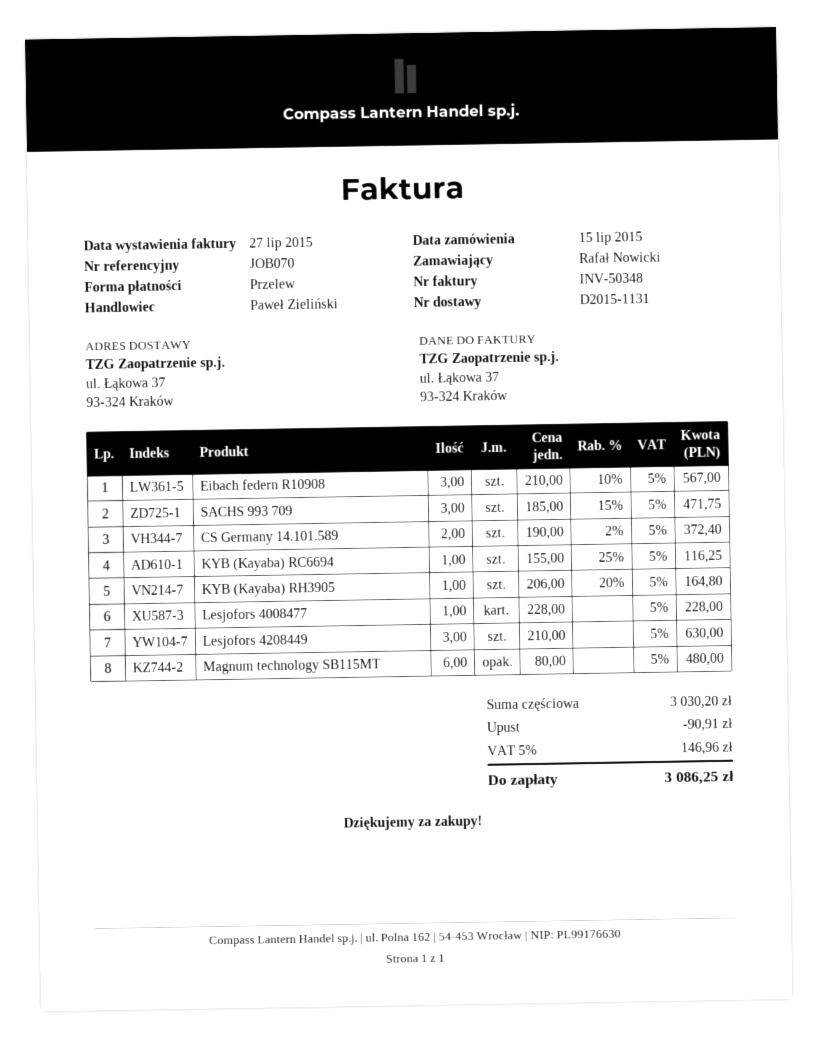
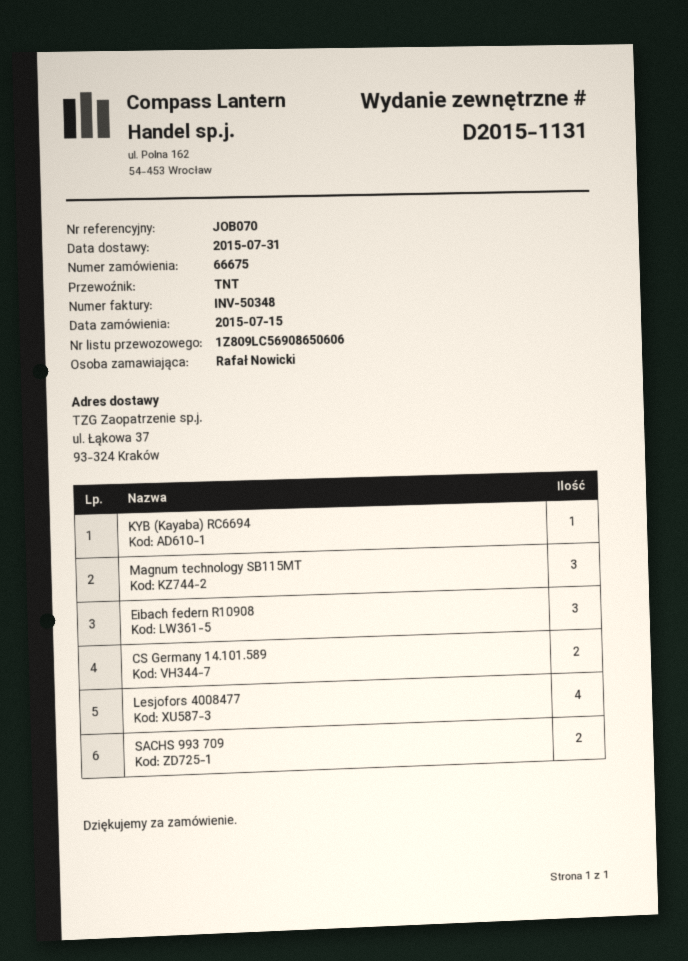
SACHS 993 709: 3 -> 2
KYB (Kayaba) RH3905: 1 -> none
Lesjofors 4008477: 1 -> 4
Lesjofors 4208449: 3 -> none
Magnum technology SB115MT: 6 -> 3

